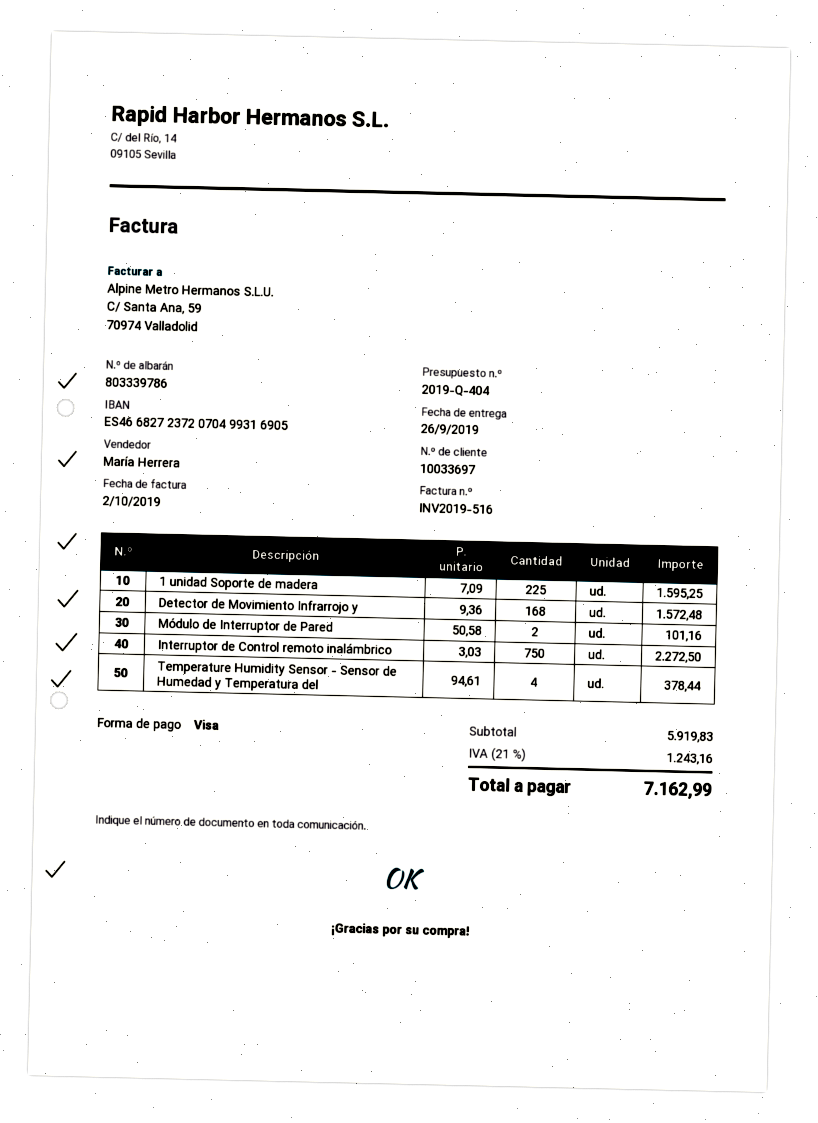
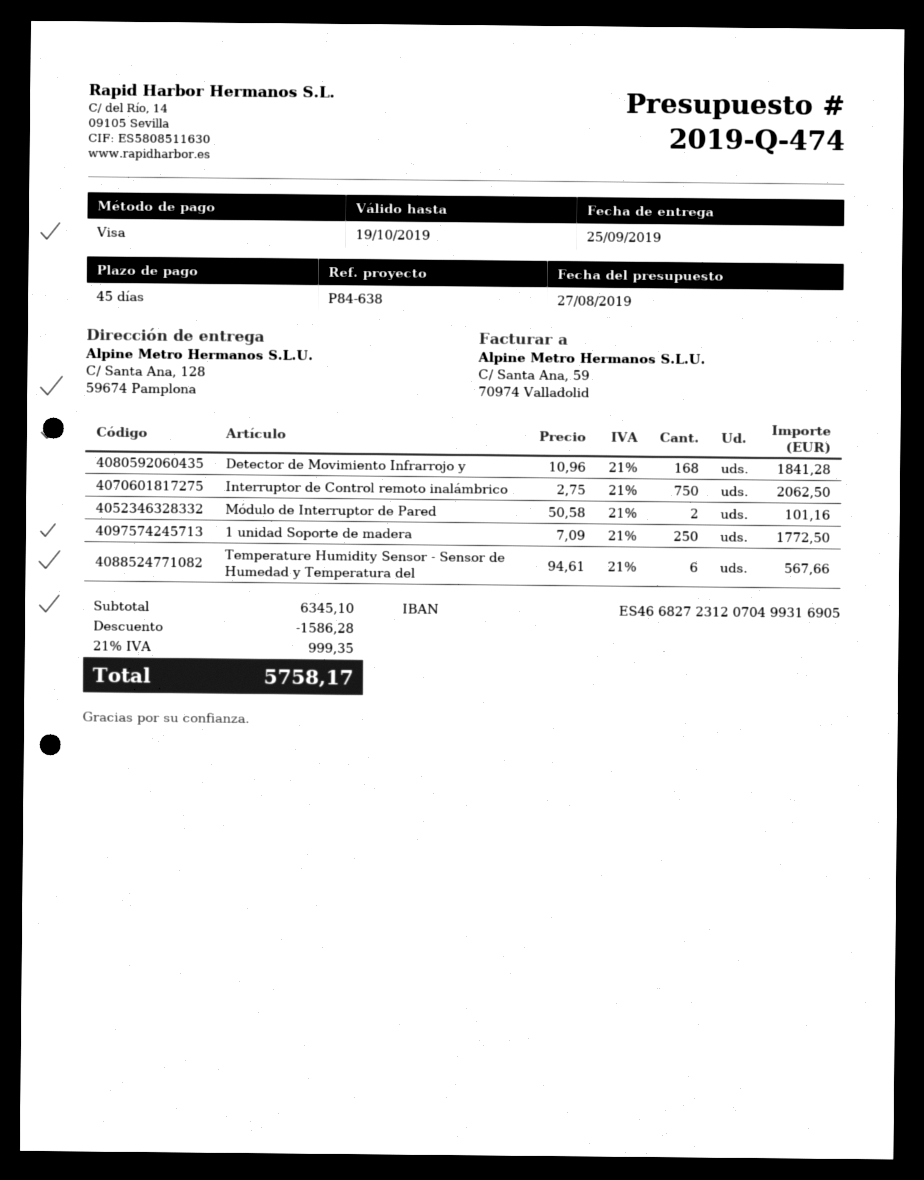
quote number: 2019-Q-404 -> 2019-Q-474
delivery date: 2019-09-26 -> 2019-09-25
bank account: ES4668272372070499316905 -> ES4668272312070499316905
1 unidad Soporte de madera: 225 x 7.09 = 1595.25 -> 250 x 7.09 = 1772.50
Detector de Movimiento Infrarrojo y: 168 x 9.36 = 1572.48 -> 168 x 10.96 = 1841.28
Interruptor de Control remoto inalámbrico: 750 x 3.03 = 2272.50 -> 750 x 2.75 = 2062.50
Temperature Humidity Sensor - Sensor de Humedad y Temperatura del: 4 x 94.61 = 378.44 -> 6 x 94.61 = 567.66
subtotal: 5919.83 -> 6345.10
discount: none -> 1586.28
tax: 21% = 1243.16 -> 21% = 999.35
total: 7162.99 -> 5758.17

